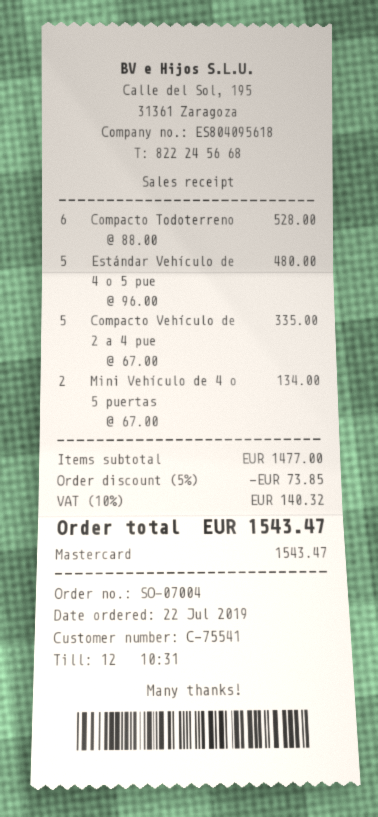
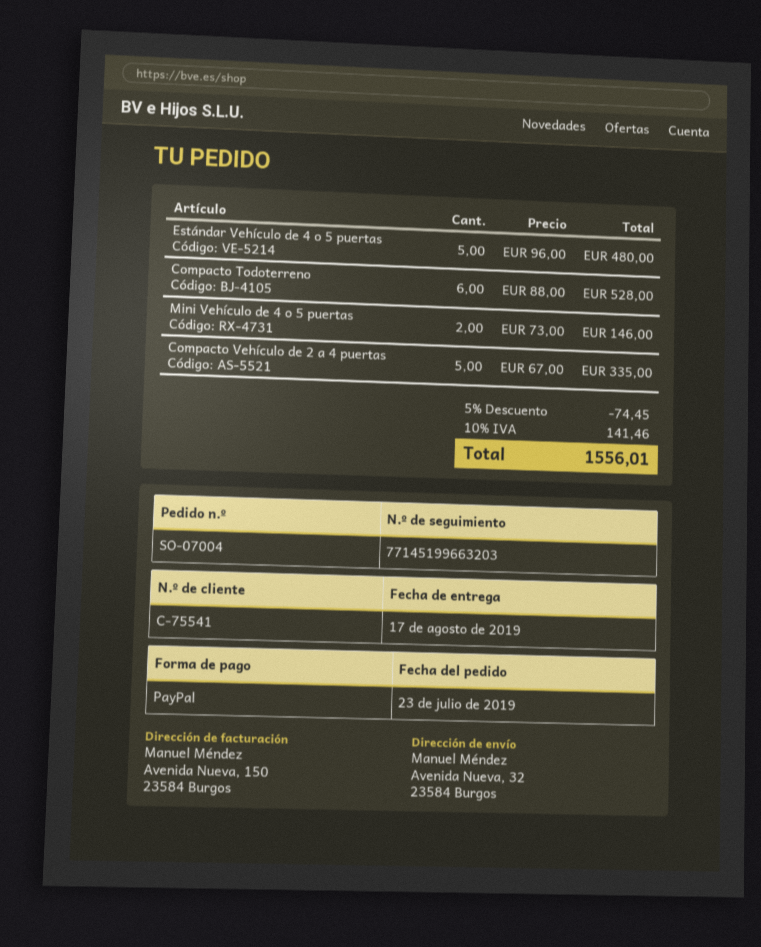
order date: 2019-07-22 -> 2019-07-23
payment method: Mastercard -> PayPal
Mini Vehículo de 4 o 5 puertas: 2 x 67.00 = 134.00 -> 2 x 73.00 = 146.00
discount: 5% = 73.85 -> 5% = 74.45
tax: 10% = 140.32 -> 10% = 141.46
total: 1543.47 -> 1556.01

